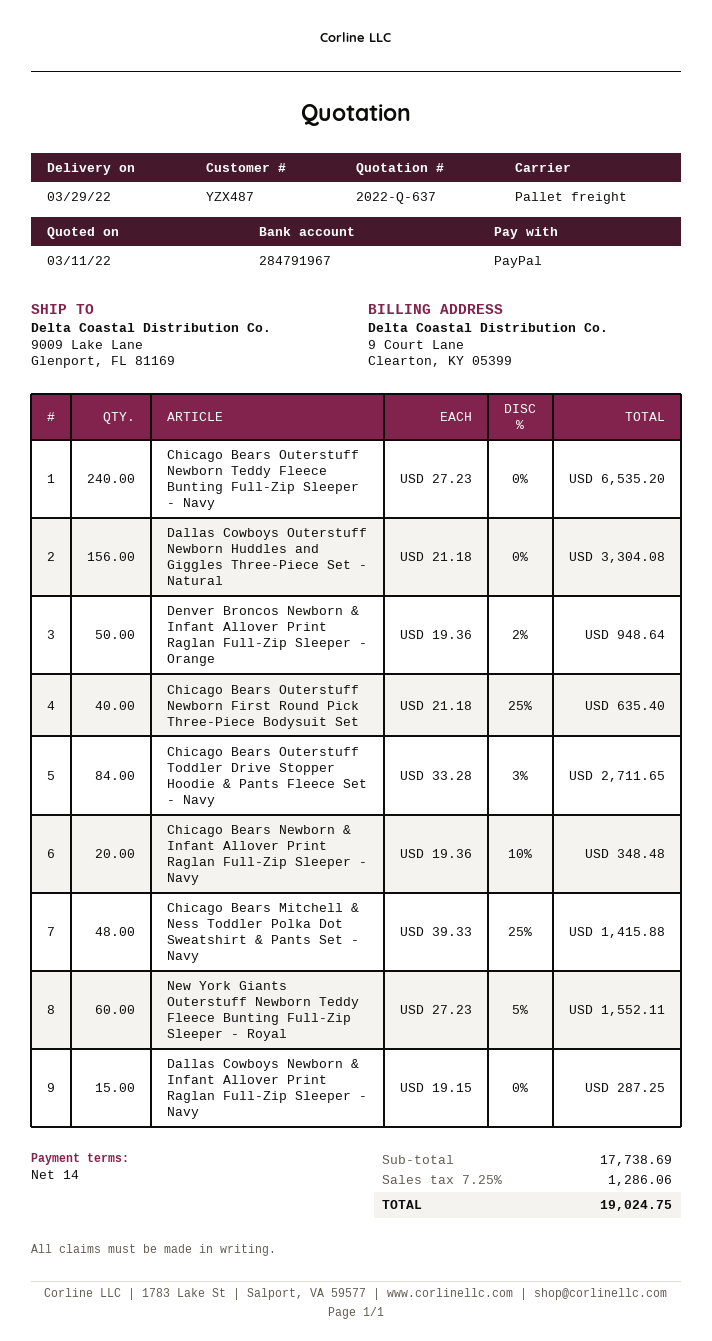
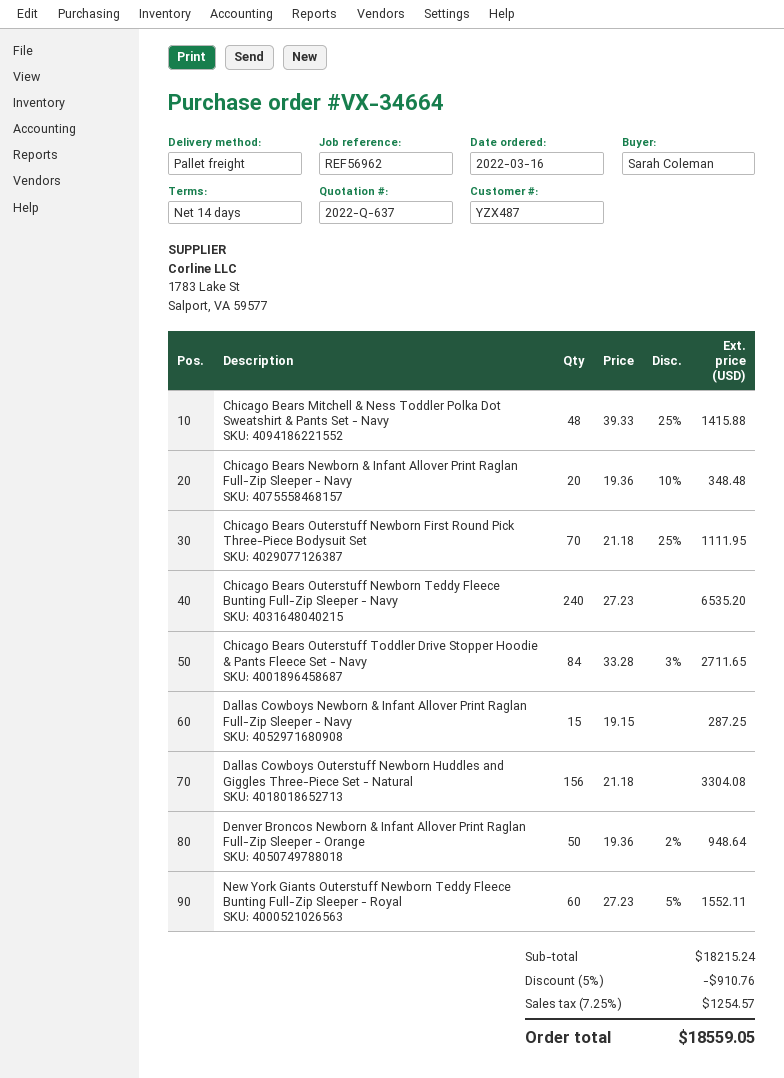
Chicago Bears Outerstuff Newborn First Round Pick Three-Piece Bodysuit Set: 40 x 21.18 - 25% = 635.40 -> 70 x 21.18 - 25% = 1111.95
subtotal: 17738.69 -> 18215.24
discount: none -> 5% = 910.76
tax: 7.25% = 1286.06 -> 7.25% = 1254.57
total: 19024.75 -> 18559.05

